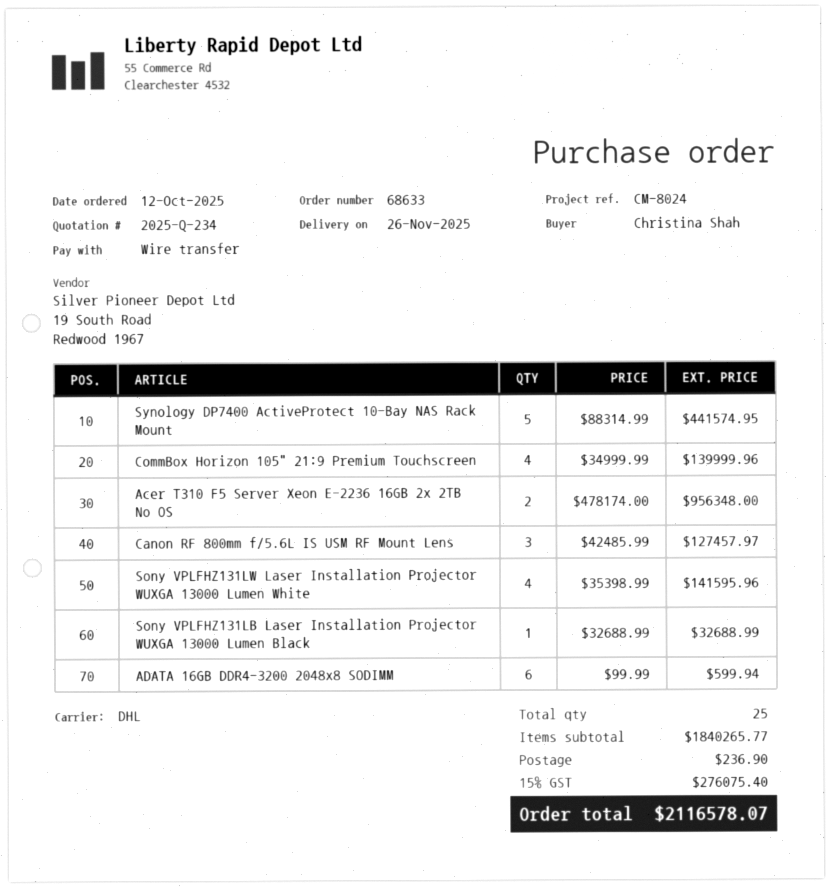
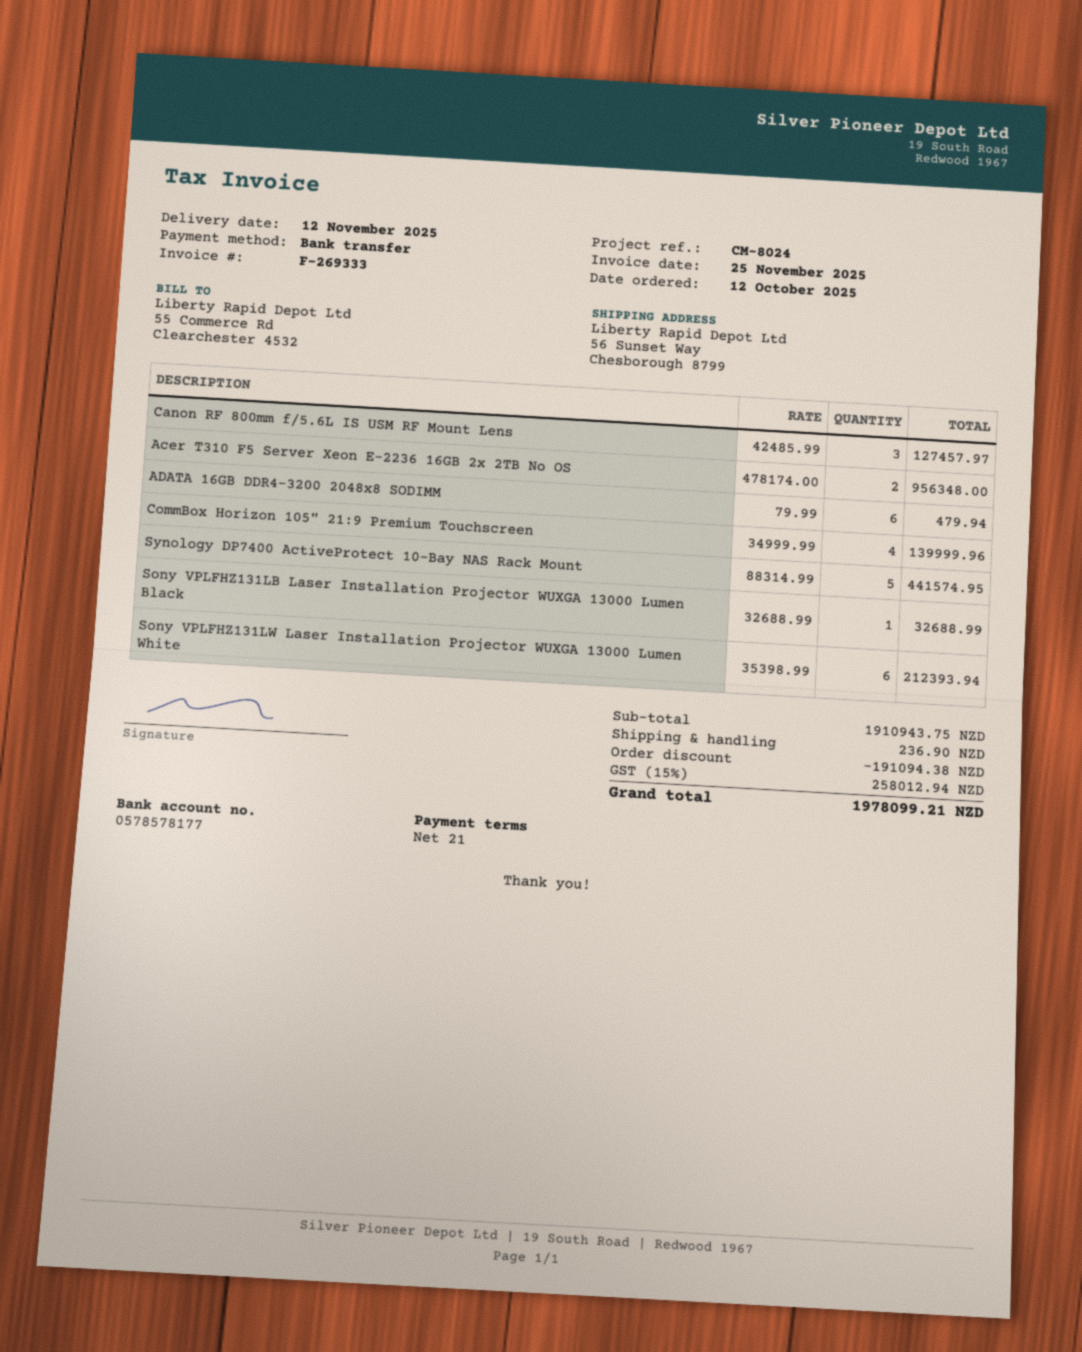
delivery date: 2025-11-26 -> 2025-11-12
Sony VPLFHZ131LW Laser Installation Projector WUXGA 13000 Lumen White: 4 x 35398.99 = 141595.96 -> 6 x 35398.99 = 212393.94
ADATA 16GB DDR4-3200 2048x8 SODIMM: 6 x 99.99 = 599.94 -> 6 x 79.99 = 479.94
subtotal: 1840265.77 -> 1910943.75
discount: none -> 191094.38
tax: 15% = 276075.40 -> 15% = 258012.94
total: 2116578.07 -> 1978099.21

